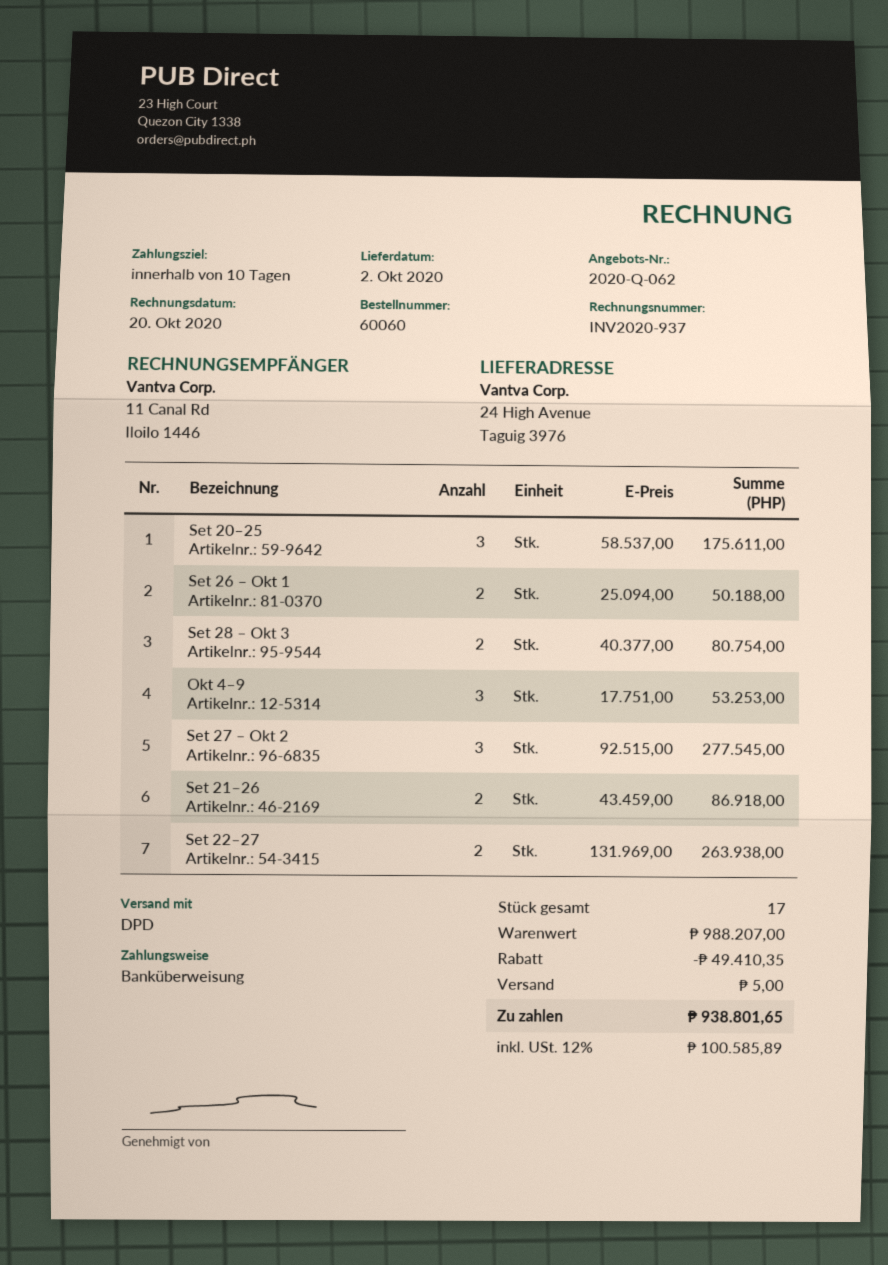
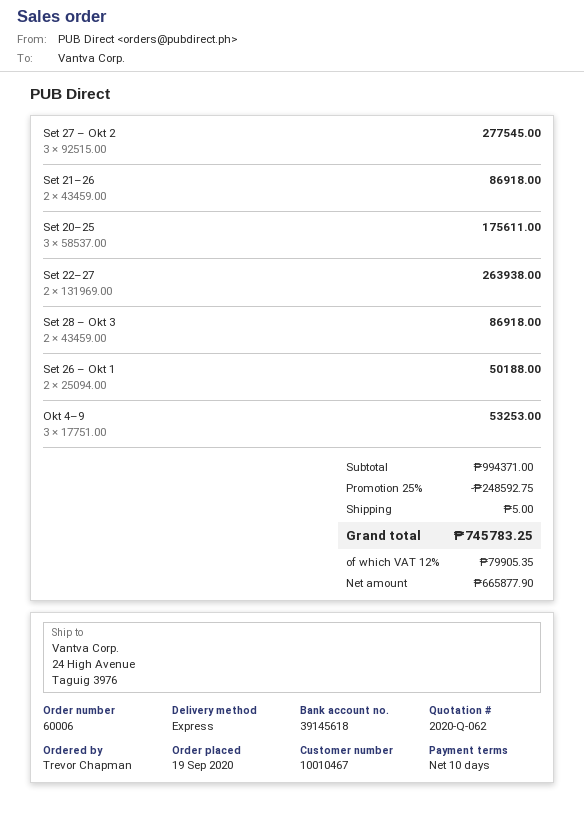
order number: 60060 -> 60006
shipping method: DPD -> express
Set 28 – Okt 3: 2 x 40377.00 = 80754.00 -> 2 x 43459.00 = 86918.00
subtotal: 988207.00 -> 994371.00
discount: 49410.35 -> 248592.75
tax: 12% = 100585.89 -> 12% = 79905.35
total: 938801.65 -> 745783.25

